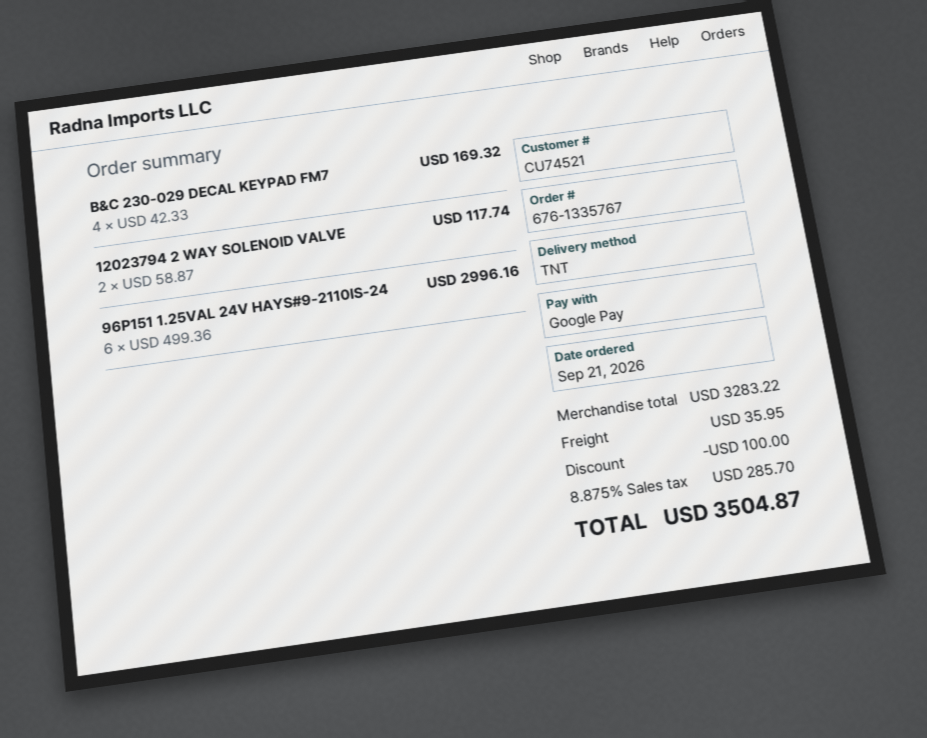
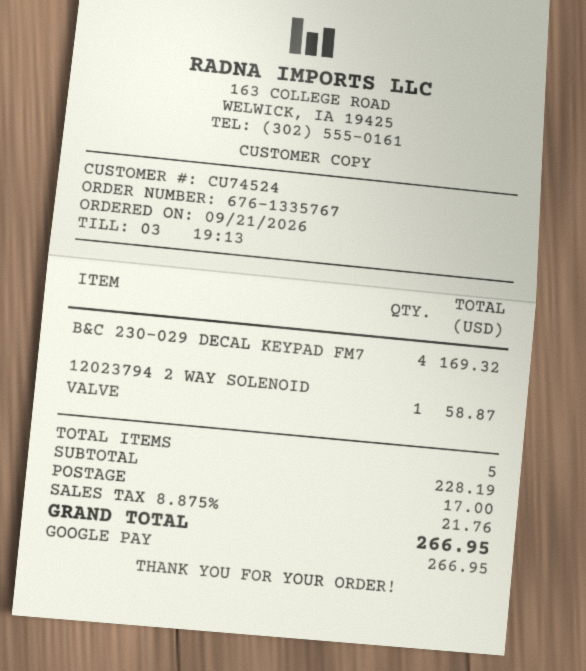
customer number: CU74521 -> CU74524
12023794 2 WAY SOLENOID VALVE: 2 for 117.74 -> 1 for 58.87
96P151 1.25VAL 24V HAYS#9-2110IS-24: 6 for 2996.16 -> none
subtotal: 3283.22 -> 228.19
discount: 100.00 -> none
shipping: 35.95 -> 17.00
tax: 8.875% = 285.70 -> 8.875% = 21.76
total: 3504.87 -> 266.95

